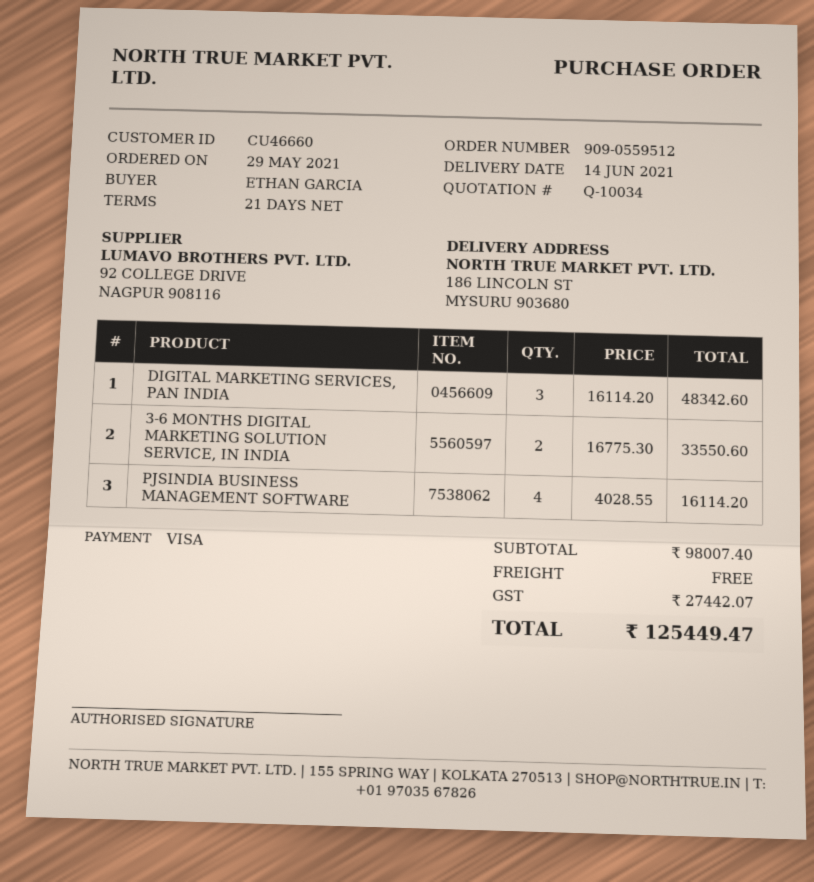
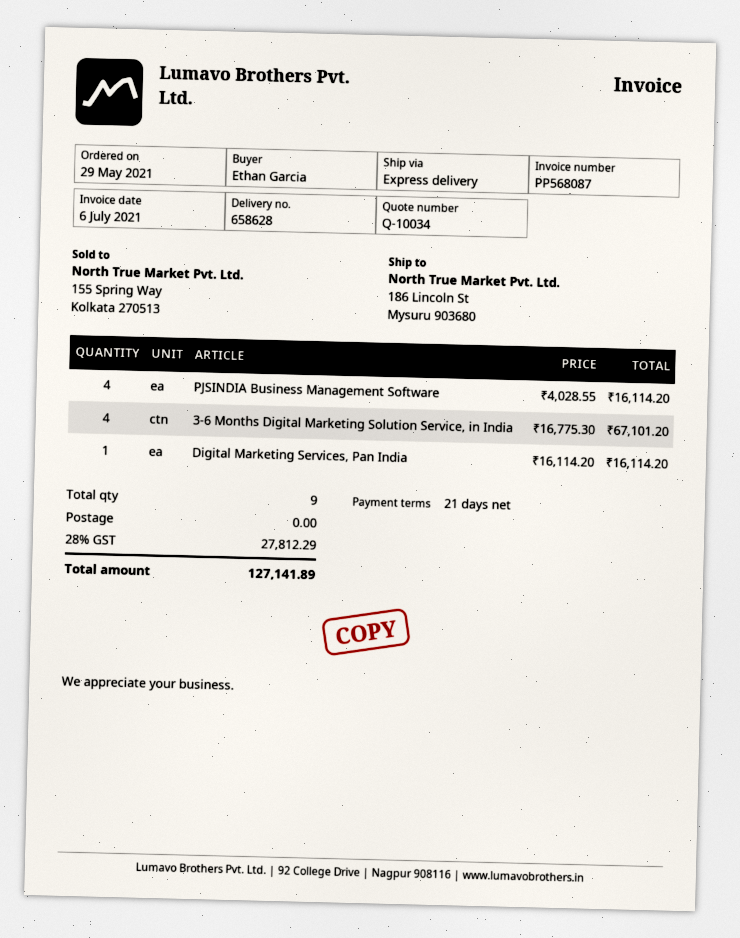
DIGITAL MARKETING SERVICES, PAN INDIA: 3 x 16114.20 = 48342.60 -> 1 x 16114.20 = 16114.20
3-6 MONTHS DIGITAL MARKETING SOLUTION SERVICE, IN INDIA: 2 x 16775.30 = 33550.60 -> 4 x 16775.30 = 67101.20
tax: 27442.07 -> 27812.29
total: 125449.47 -> 127141.89

